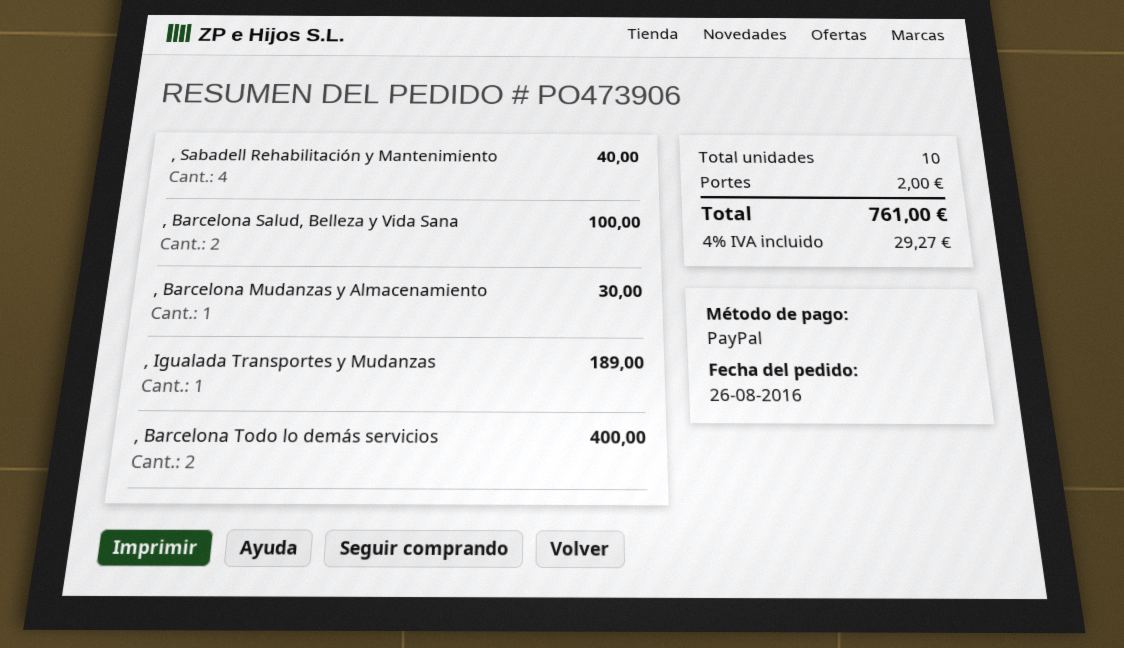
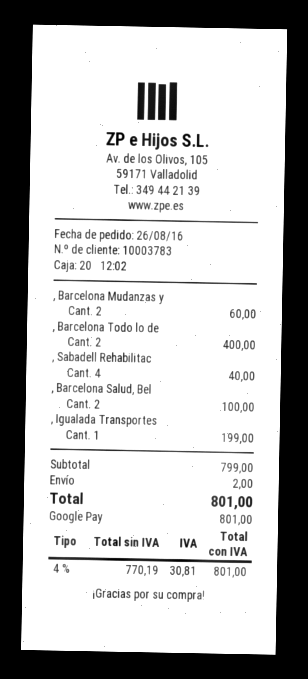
payment method: PayPal -> Google Pay
, Barcelona Mudanzas y Almacenamiento: 1 for 30.00 -> 2 for 60.00
, Igualada Transportes y Mudanzas: 1 for 189.00 -> 1 for 199.00
tax: 4% = 29.27 -> 4% = 30.81
total: 761.00 -> 801.00

